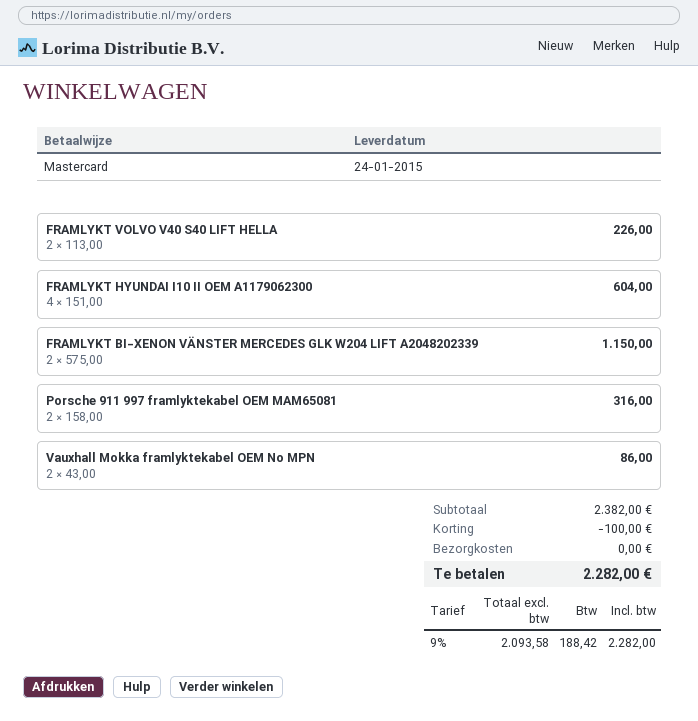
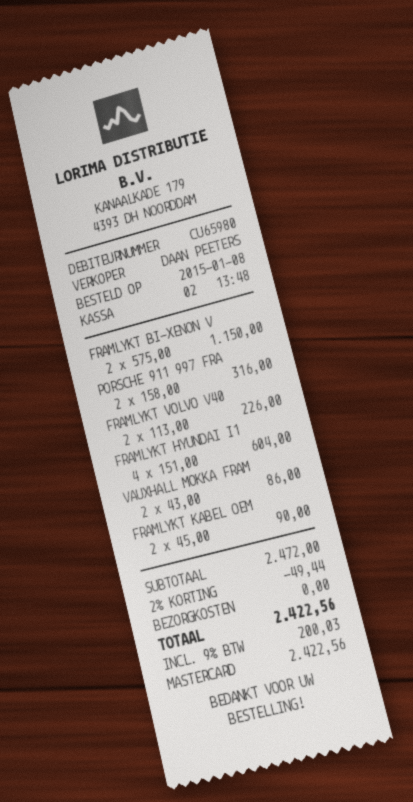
FRAMLYKT KABEL OEM: none -> 2 x 45.00 = 90.00
subtotal: 2382.00 -> 2472.00
discount: 100.00 -> 49.44
tax: 9% = 188.42 -> 9% = 200.03
total: 2282.00 -> 2422.56

